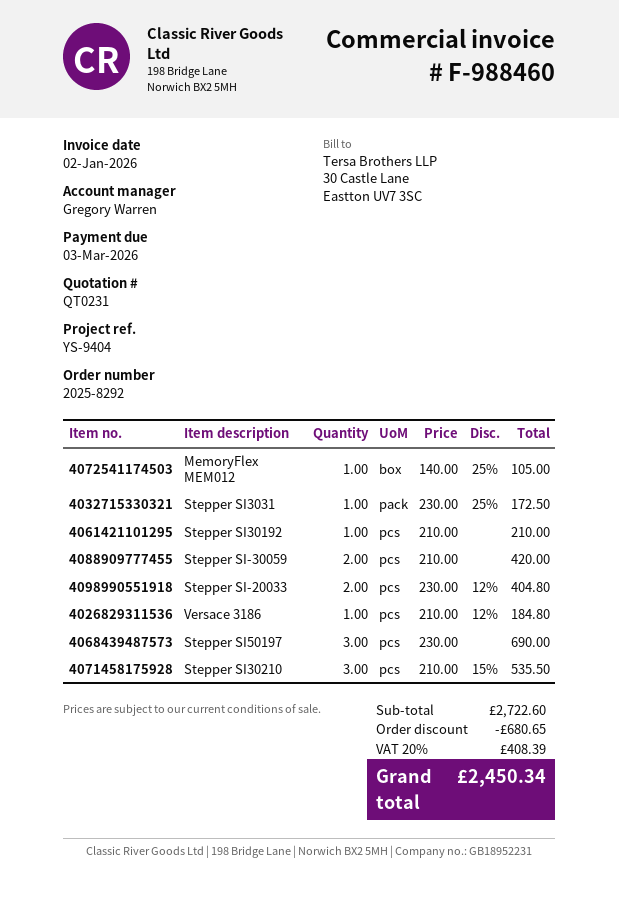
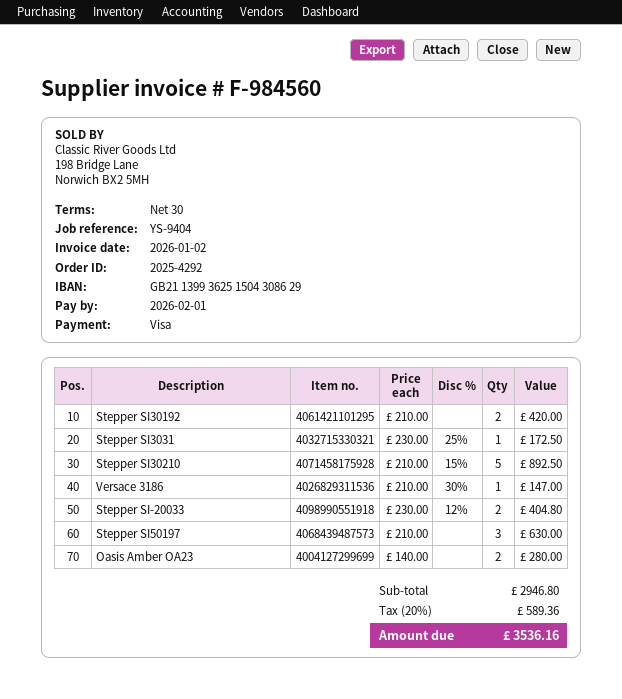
order number: 2025-8292 -> 2025-4292
invoice number: F-988460 -> F-984560
due date: 2026-03-03 -> 2026-02-01
MemoryFlex MEM012: 1 x 140.00 - 25% = 105.00 -> none
Stepper SI30192: 1 x 210.00 = 210.00 -> 2 x 210.00 = 420.00
Stepper SI-30059: 2 x 210.00 = 420.00 -> none
Versace 3186: 1 x 210.00 - 12% = 184.80 -> 1 x 210.00 - 30% = 147.00
Stepper SI50197: 3 x 230.00 = 690.00 -> 3 x 210.00 = 630.00
Stepper SI30210: 3 x 210.00 - 15% = 535.50 -> 5 x 210.00 - 15% = 892.50
Oasis Amber OA23: none -> 2 x 140.00 = 280.00
subtotal: 2722.60 -> 2946.80
discount: 680.65 -> none
tax: 20% = 408.39 -> 20% = 589.36
total: 2450.34 -> 3536.16

